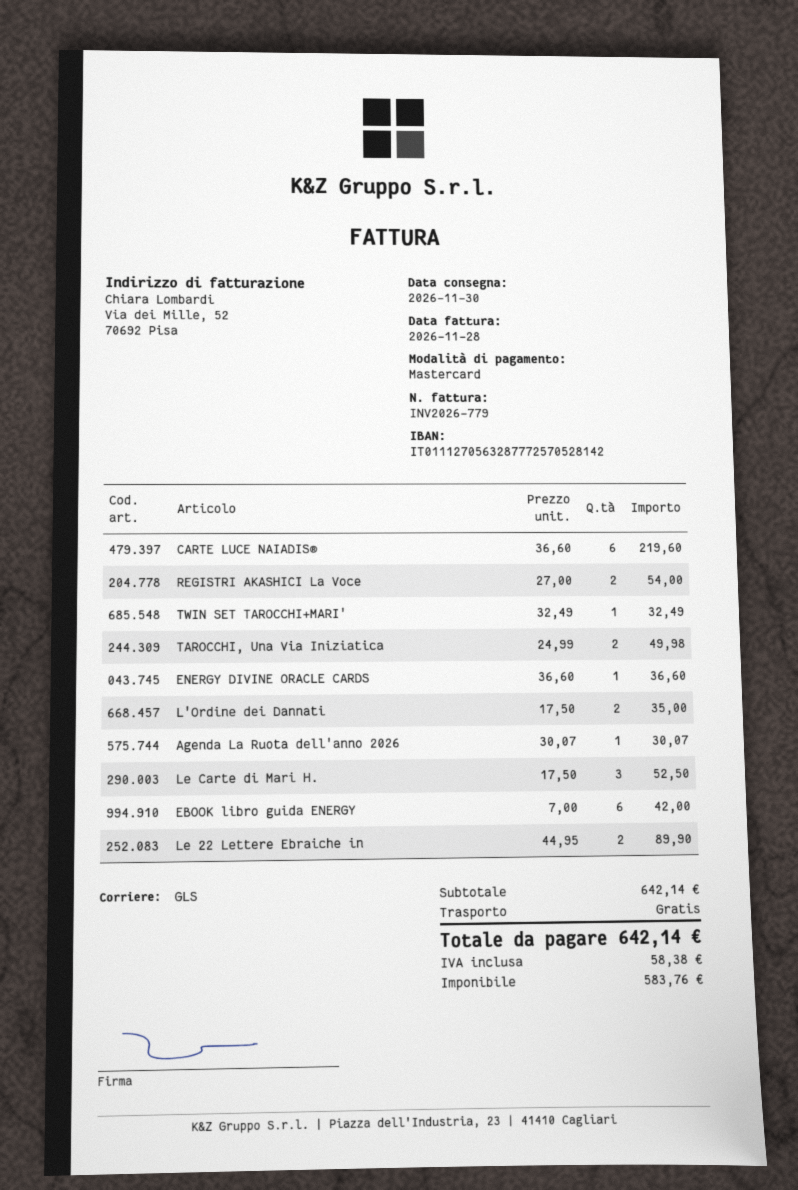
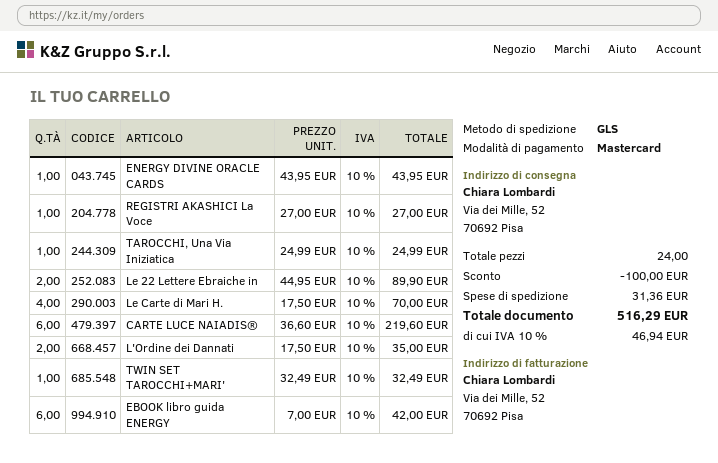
REGISTRI AKASHICI La Voce: 2 x 27.00 = 54.00 -> 1 x 27.00 = 27.00
TAROCCHI, Una Via Iniziatica: 2 x 24.99 = 49.98 -> 1 x 24.99 = 24.99
ENERGY DIVINE ORACLE CARDS: 1 x 36.60 = 36.60 -> 1 x 43.95 = 43.95
Agenda La Ruota dell'anno 2026: 1 x 30.07 = 30.07 -> none
Le Carte di Mari H.: 3 x 17.50 = 52.50 -> 4 x 17.50 = 70.00
discount: none -> 100.00
shipping: 0.00 -> 31.36
tax: 58.38 -> 46.94
total: 642.14 -> 516.29

